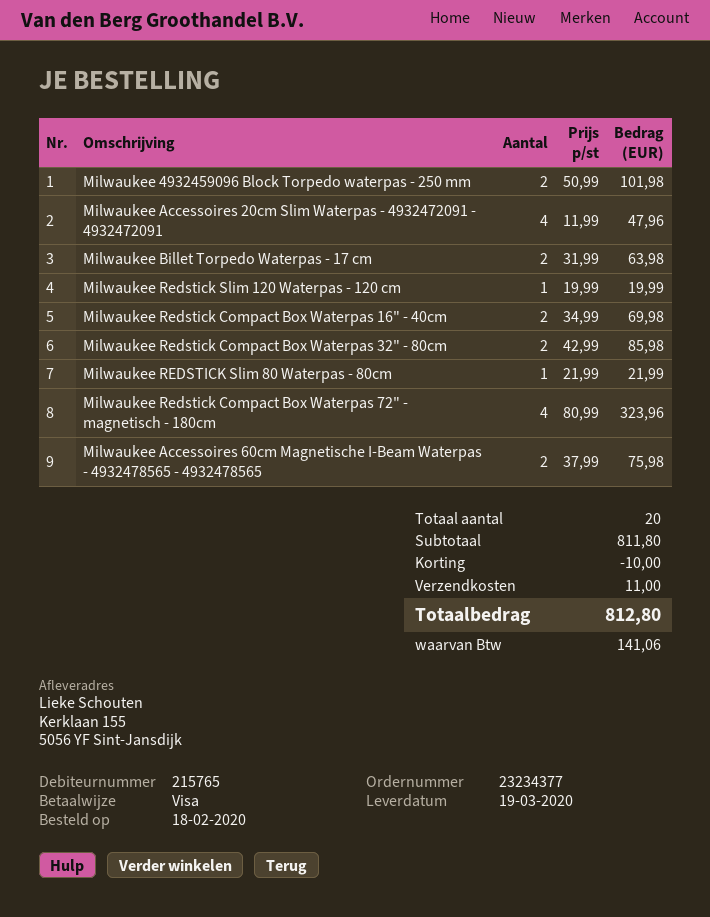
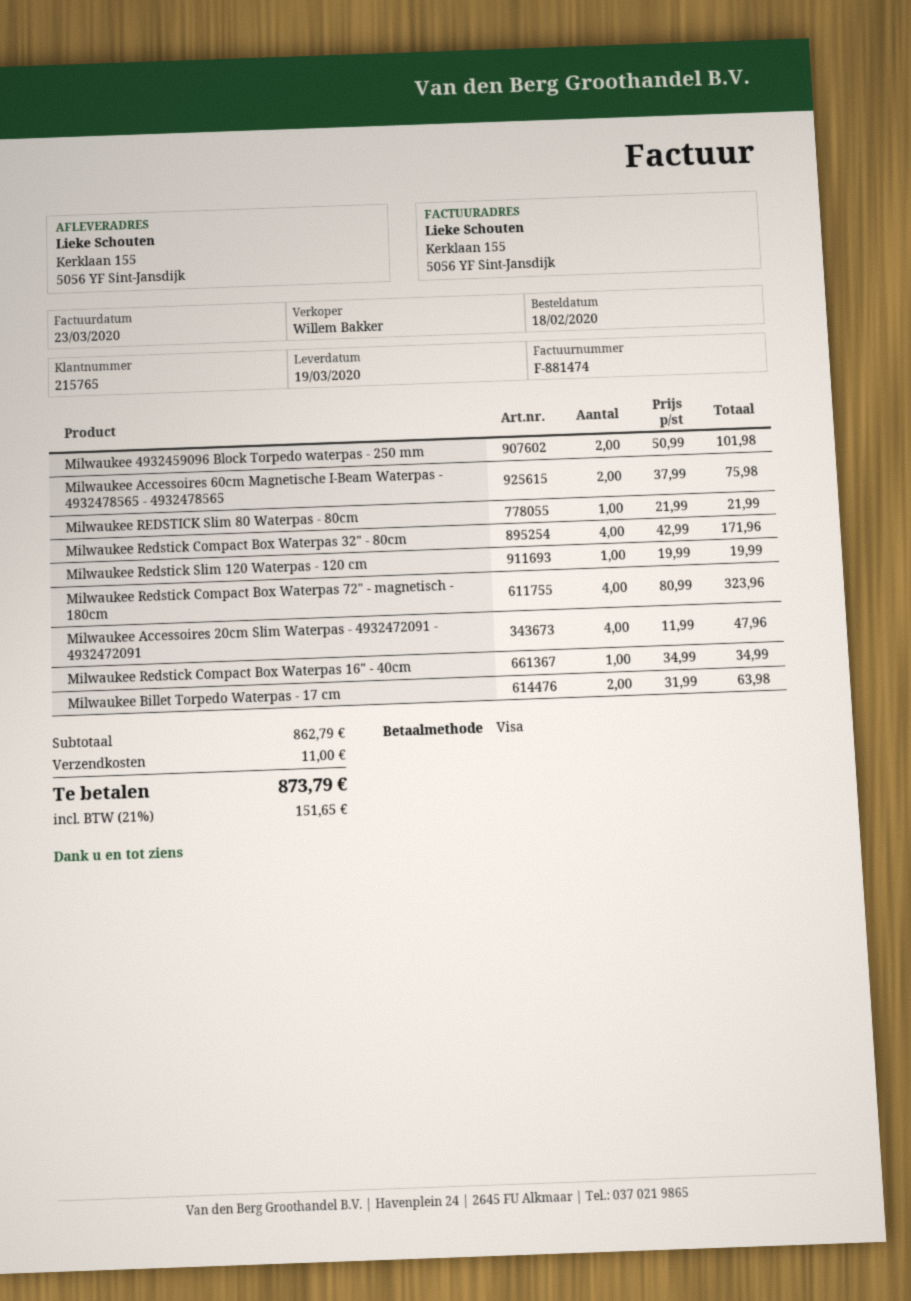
Milwaukee Redstick Compact Box Waterpas 16" - 40cm: 2 x 34.99 = 69.98 -> 1 x 34.99 = 34.99
Milwaukee Redstick Compact Box Waterpas 32" - 80cm: 2 x 42.99 = 85.98 -> 4 x 42.99 = 171.96
subtotal: 811.80 -> 862.79
discount: 10.00 -> none
tax: 141.06 -> 151.65
total: 812.80 -> 873.79

